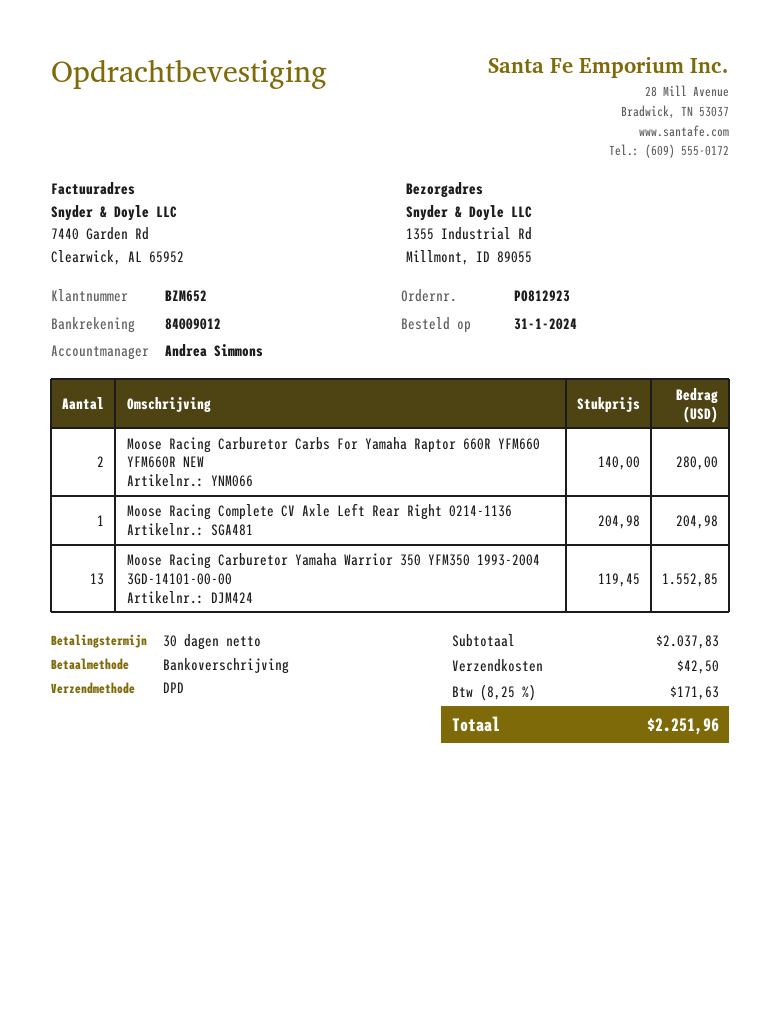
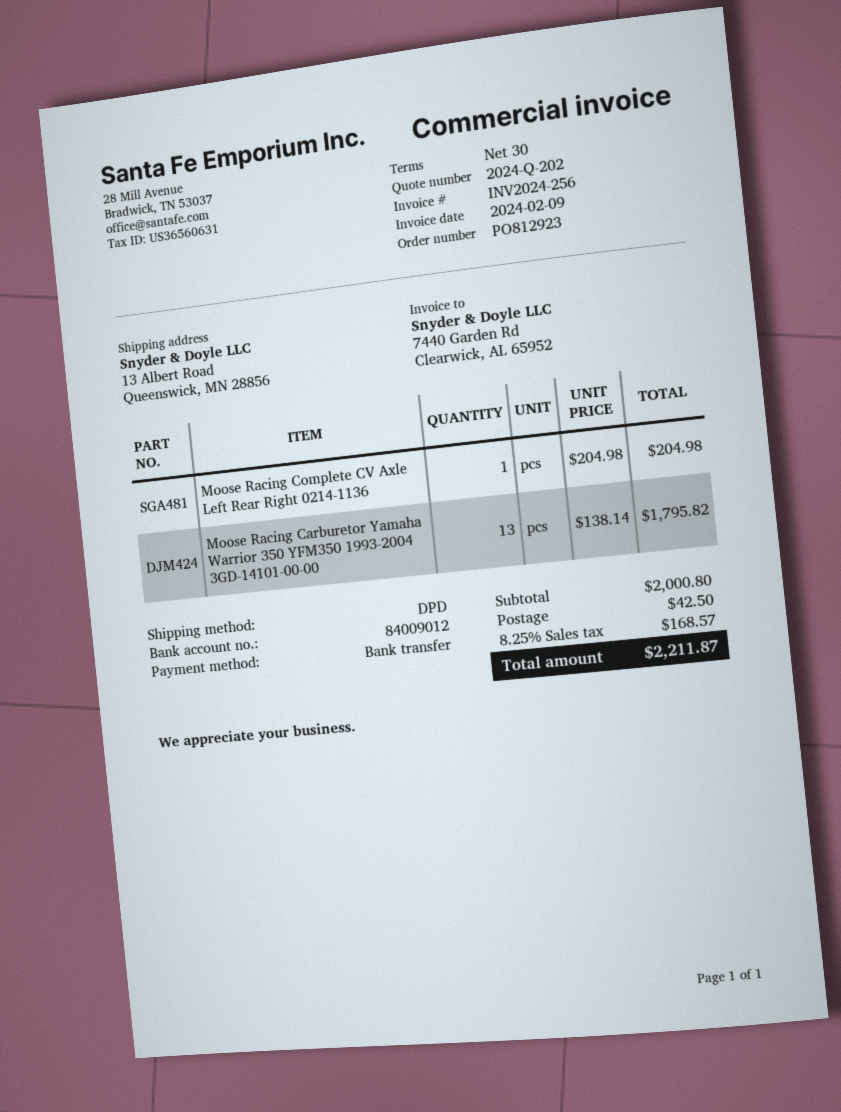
ship to: 1355 Industrial Rd, Millmont, ID 89055 -> 13 Albert Road, Queenswick, MN 28856
Moose Racing Carburetor Carbs For Yamaha Raptor 660R YFM660 YFM660R NEW: 2 x 140.00 = 280.00 -> none
Moose Racing Carburetor Yamaha Warrior 350 YFM350 1993-2004 3GD-14101-00-00: 13 x 119.45 = 1552.85 -> 13 x 138.14 = 1795.82
subtotal: 2037.83 -> 2000.80
tax: 8.25% = 171.63 -> 8.25% = 168.57
total: 2251.96 -> 2211.87

